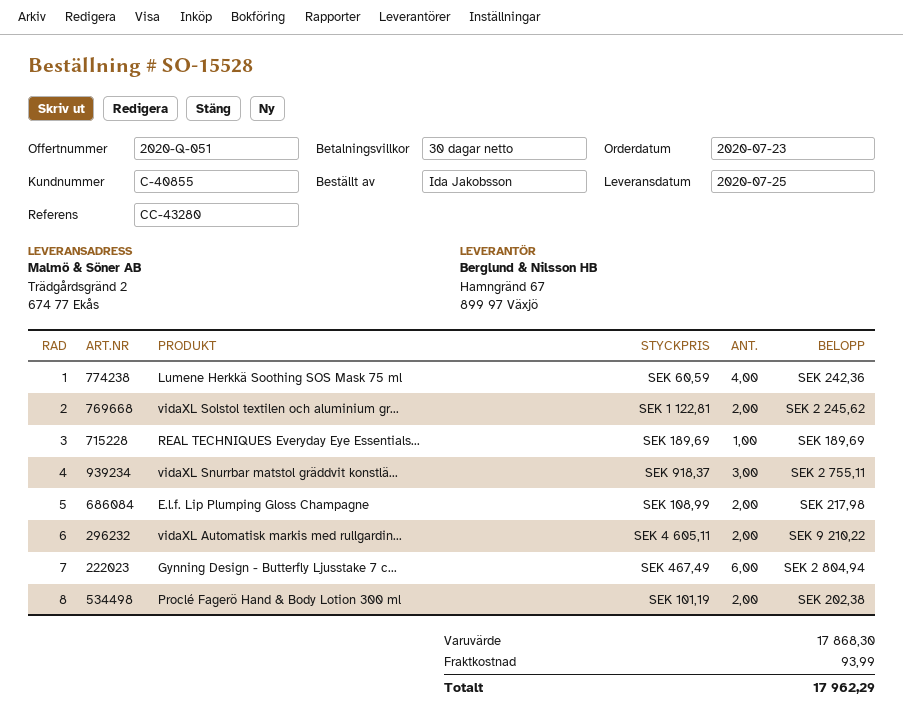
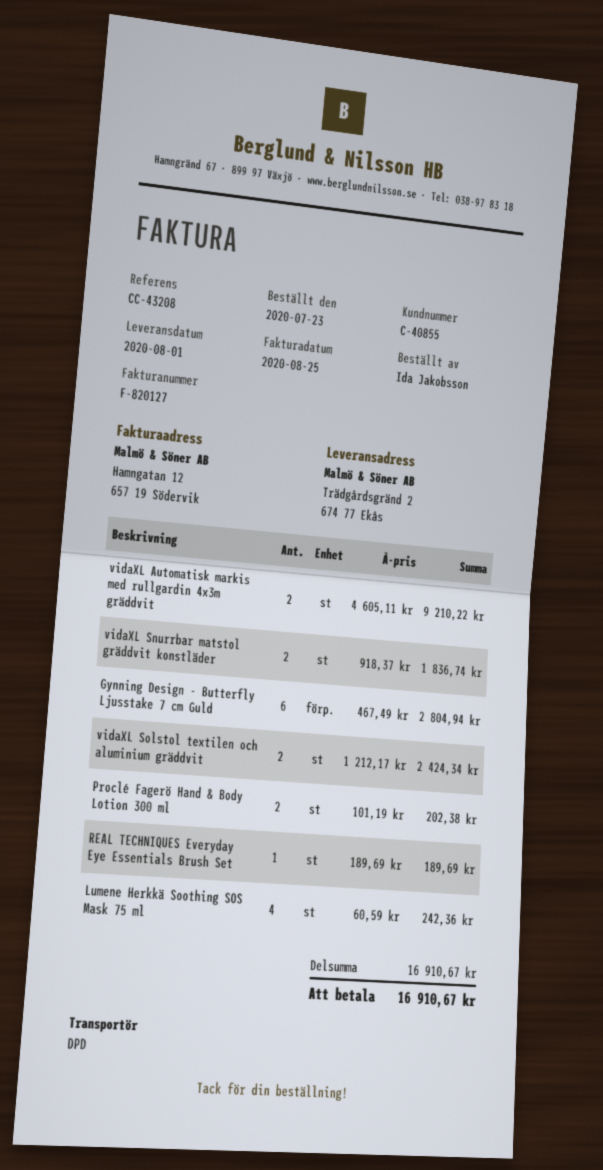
delivery date: 2020-07-25 -> 2020-08-01
reference: CC-43280 -> CC-43208
vidaXL Solstol textilen och aluminium gr...: 2 x 1122.81 = 2245.62 -> 2 x 1212.17 = 2424.34
vidaXL Snurrbar matstol gräddvit konstlä...: 3 x 918.37 = 2755.11 -> 2 x 918.37 = 1836.74
E.l.f. Lip Plumping Gloss Champagne: 2 x 108.99 = 217.98 -> none
subtotal: 17868.30 -> 16910.67
shipping: 93.99 -> none
total: 17962.29 -> 16910.67

